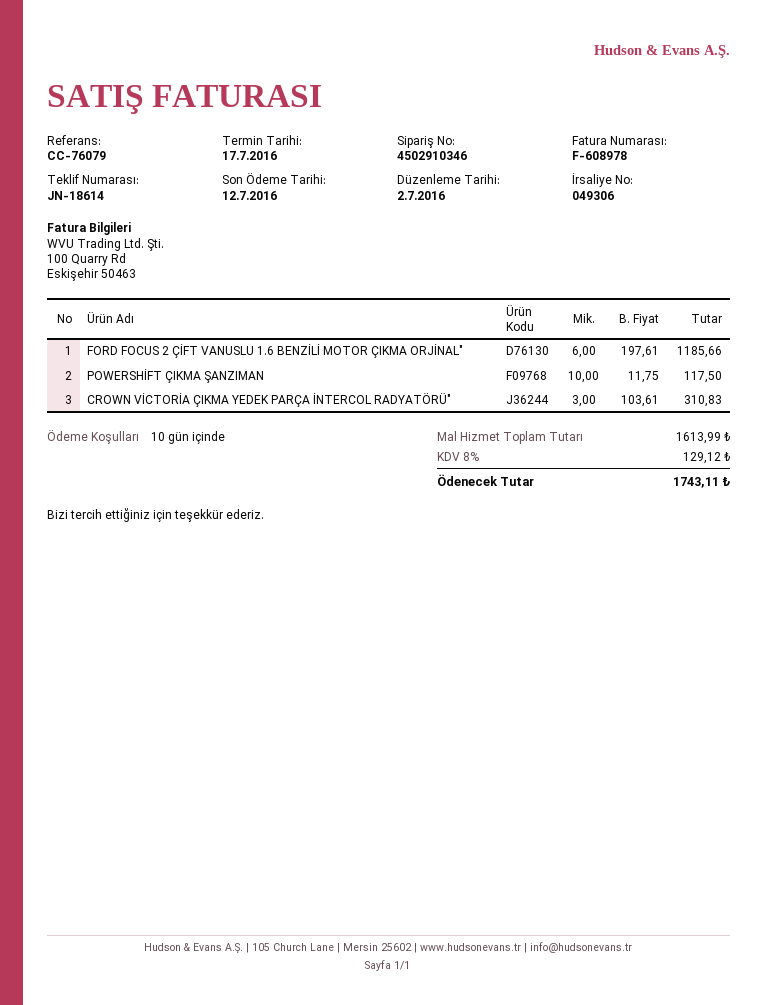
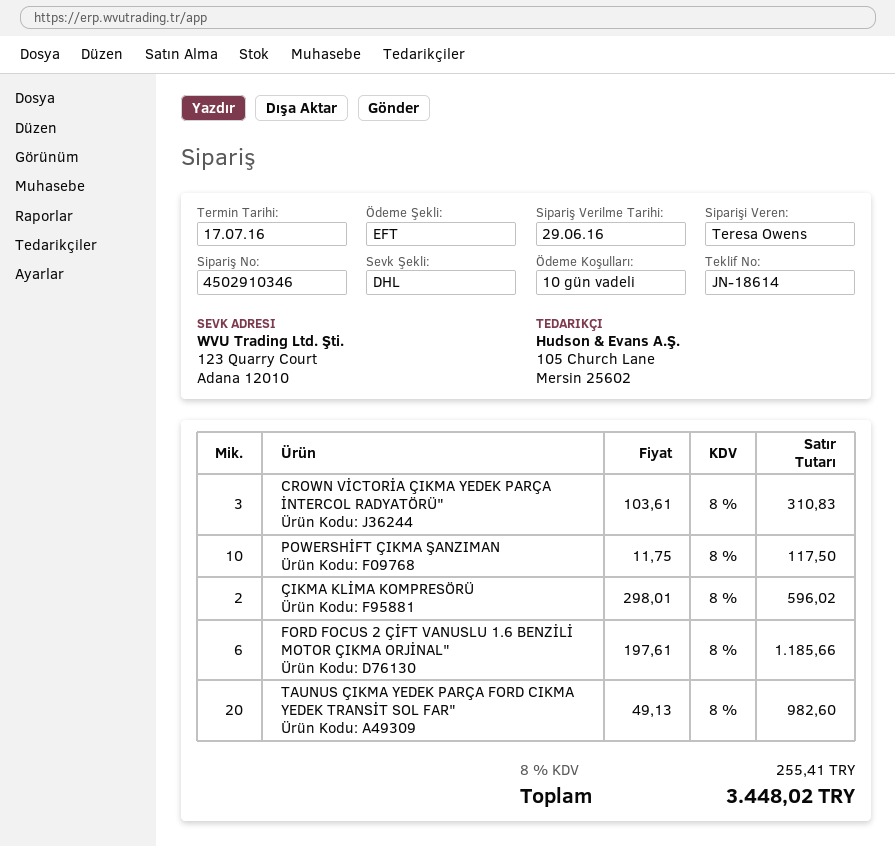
ÇIKMA KLİMA KOMPRESÖRÜ: none -> 2 x 298.01 = 596.02
TAUNUS ÇIKMA YEDEK PARÇA FORD CIKMA YEDEK TRANSİT SOL FAR": none -> 20 x 49.13 = 982.60
tax: 8% = 129.12 -> 8% = 255.41
total: 1743.11 -> 3448.02

